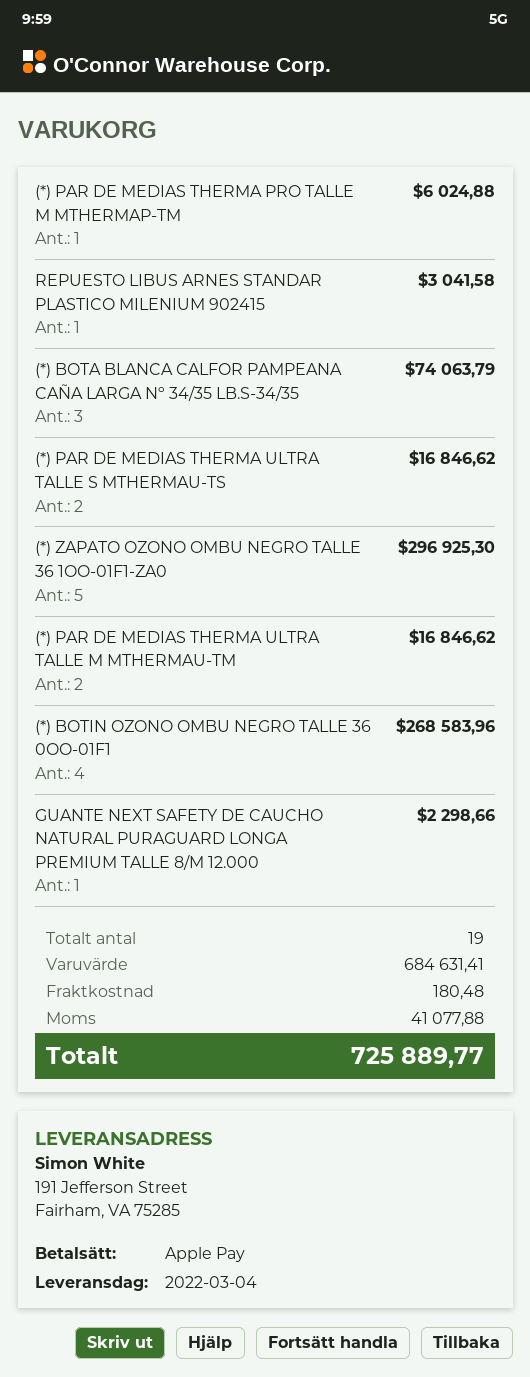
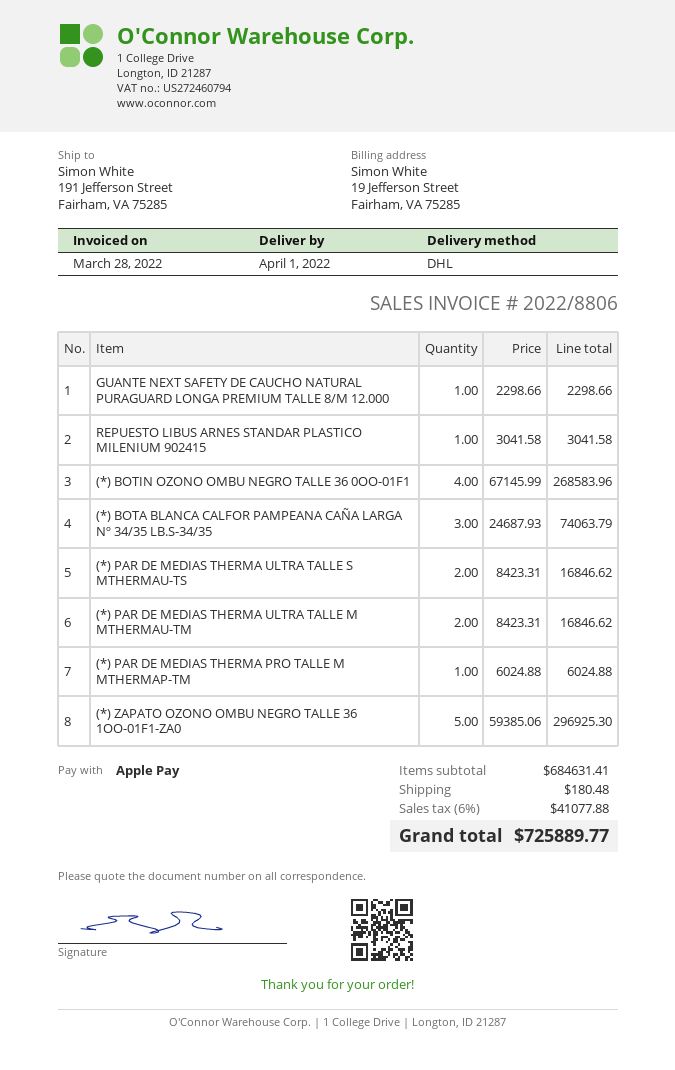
delivery date: 2022-03-04 -> 2022-04-01

